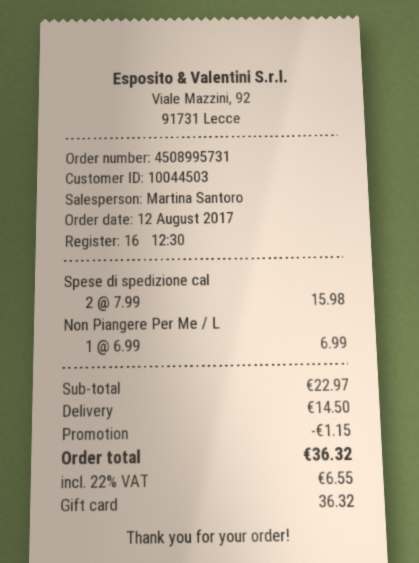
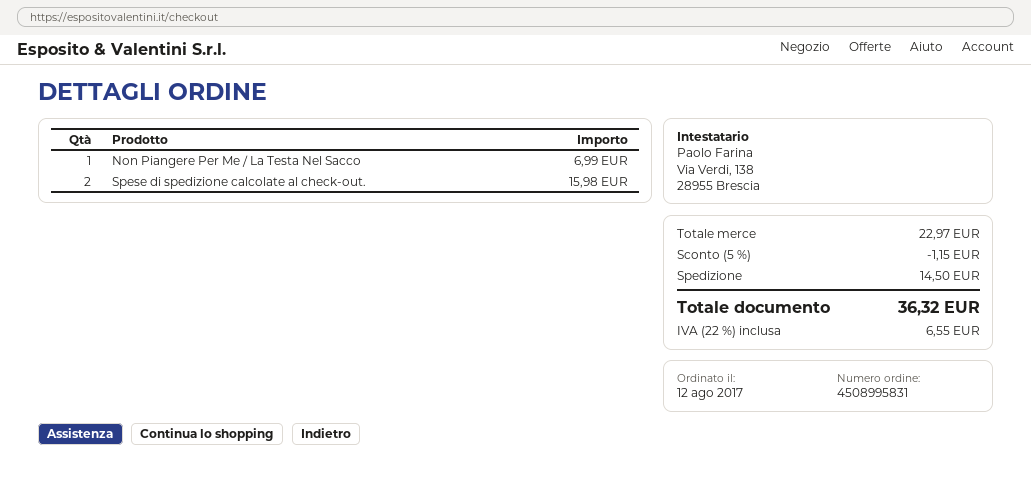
order number: 4508995731 -> 4508995831

